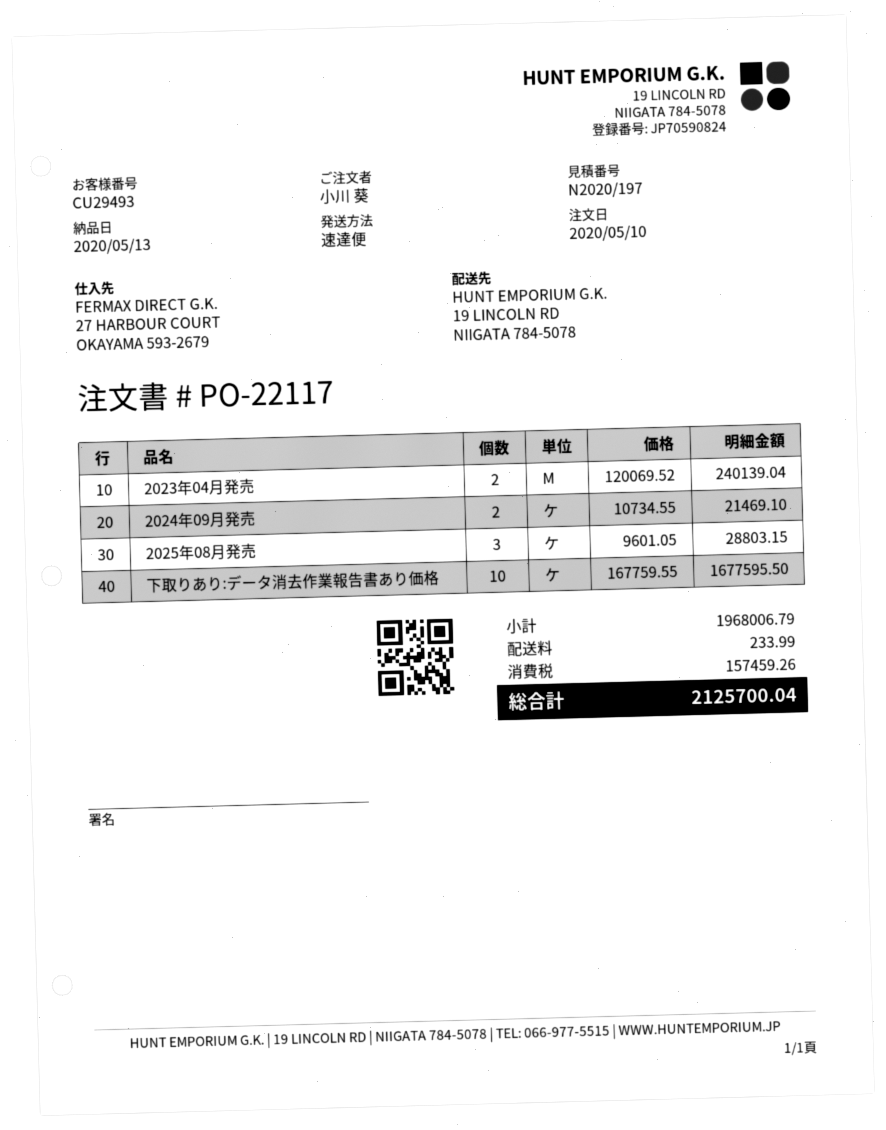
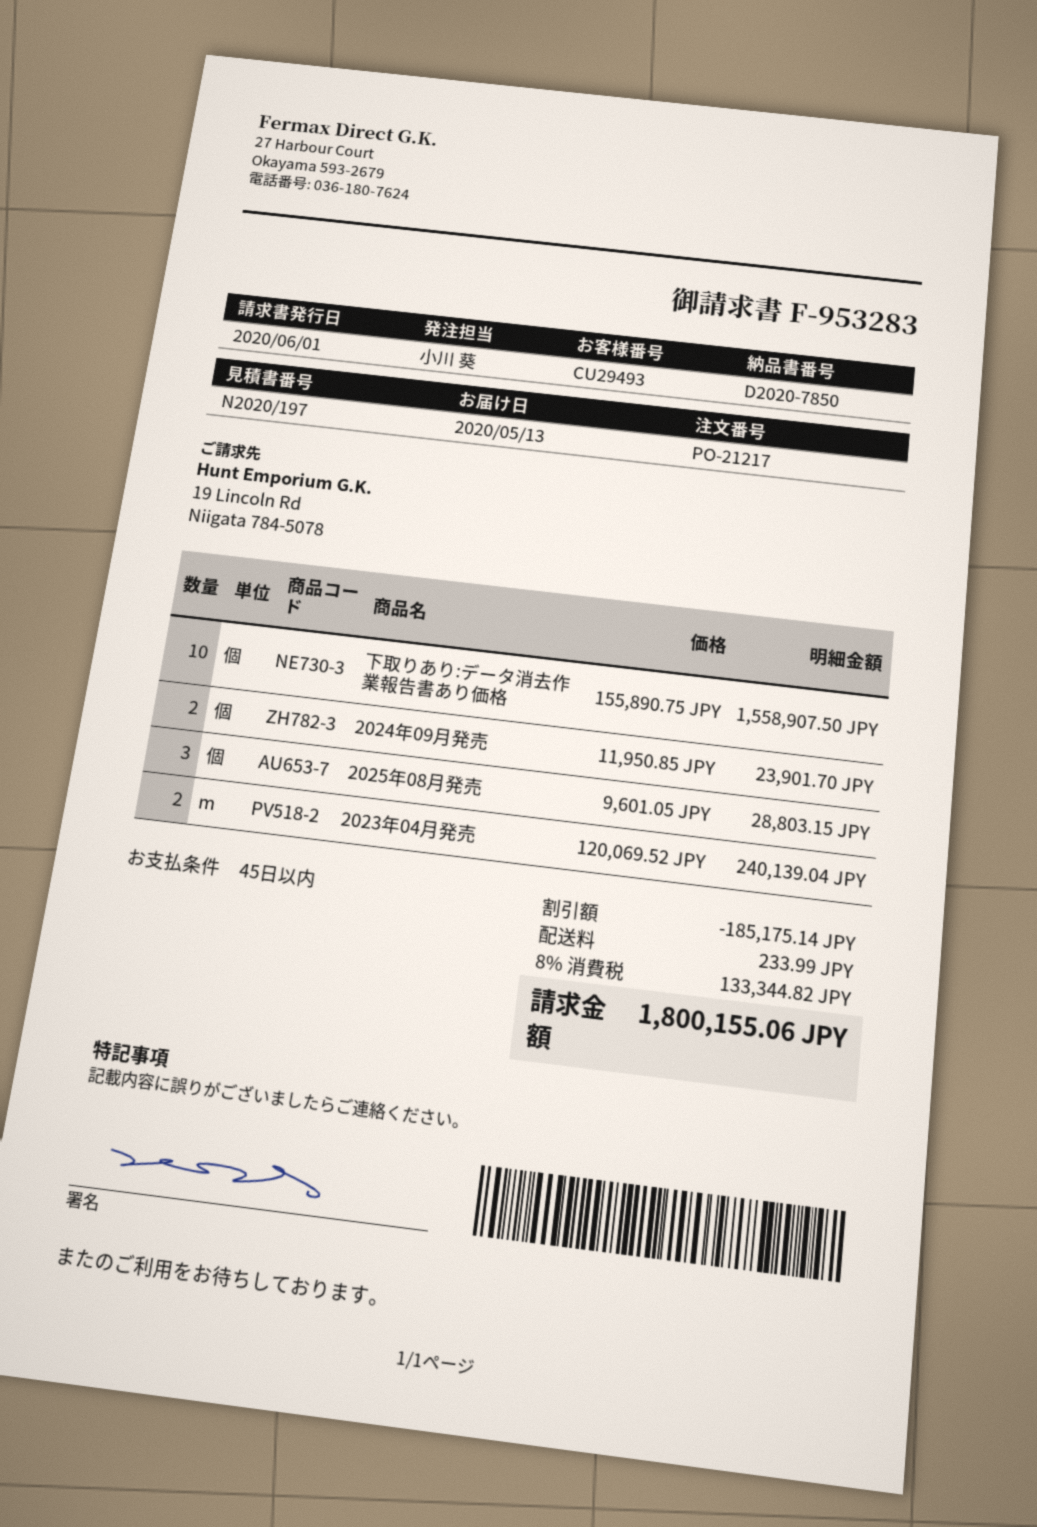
order number: PO-22117 -> PO-21217
2024年09月発売: 2 x 10734.55 = 21469.10 -> 2 x 11950.85 = 23901.70
下取りあり:データ消去作業報告書あり価格: 10 x 167759.55 = 1677595.50 -> 10 x 155890.75 = 1558907.50
discount: none -> 185175.14
tax: 157459.26 -> 133344.82
total: 2125700.04 -> 1800155.06

